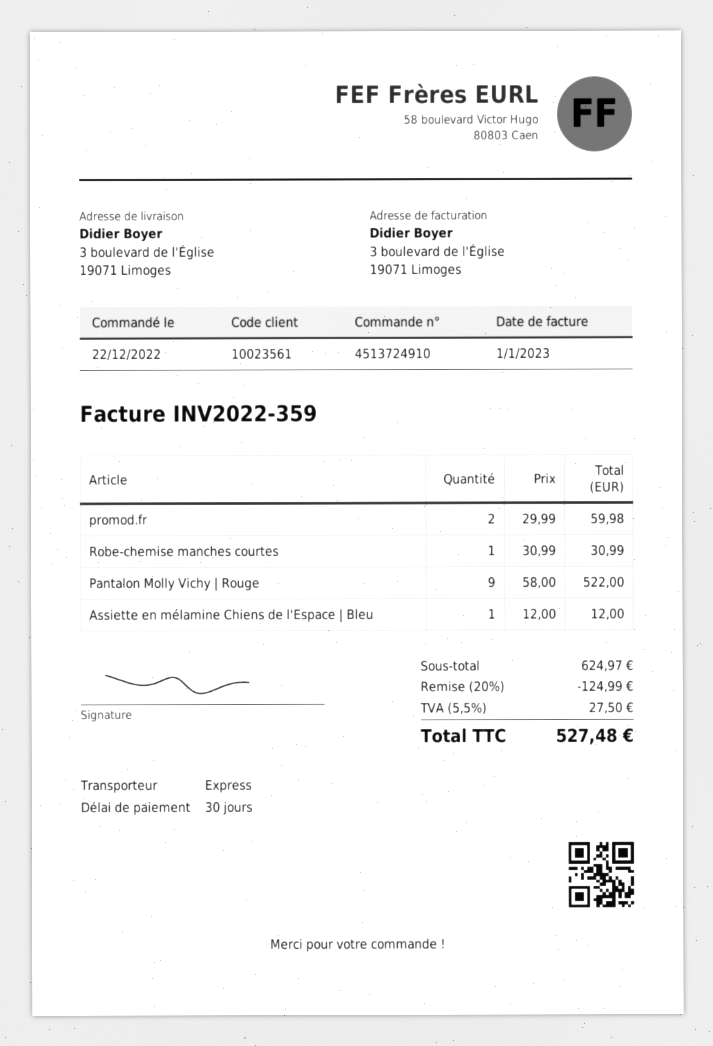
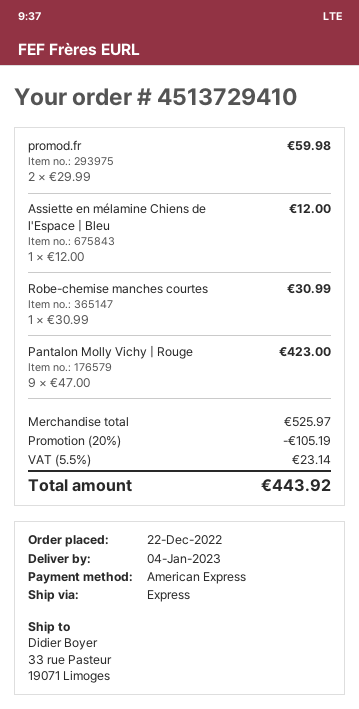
order number: 4513724910 -> 4513729410
ship to: 3 boulevard de l'Église, 19071 Limoges -> 33 rue Pasteur, 19071 Limoges
Pantalon Molly Vichy | Rouge: 9 x 58.00 = 522.00 -> 9 x 47.00 = 423.00
subtotal: 624.97 -> 525.97
discount: 20% = 124.99 -> 20% = 105.19
tax: 5.5% = 27.50 -> 5.5% = 23.14
total: 527.48 -> 443.92

